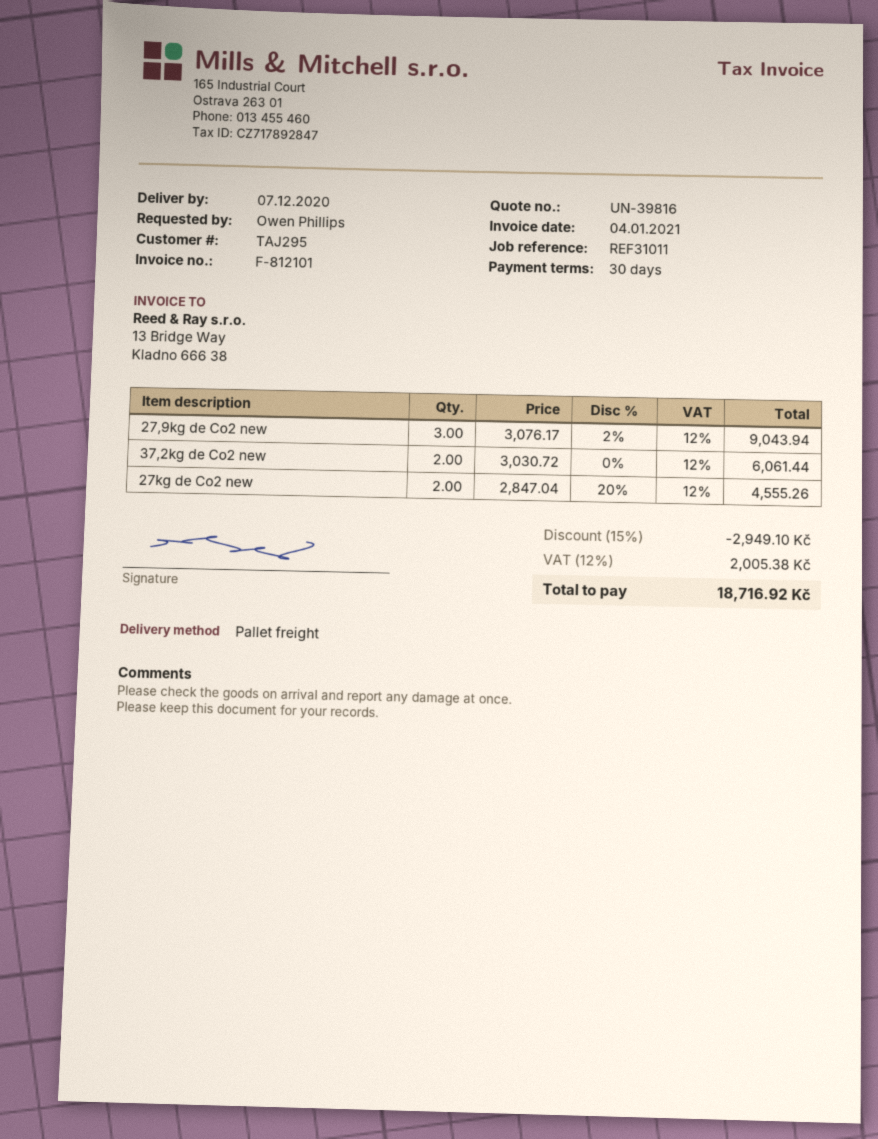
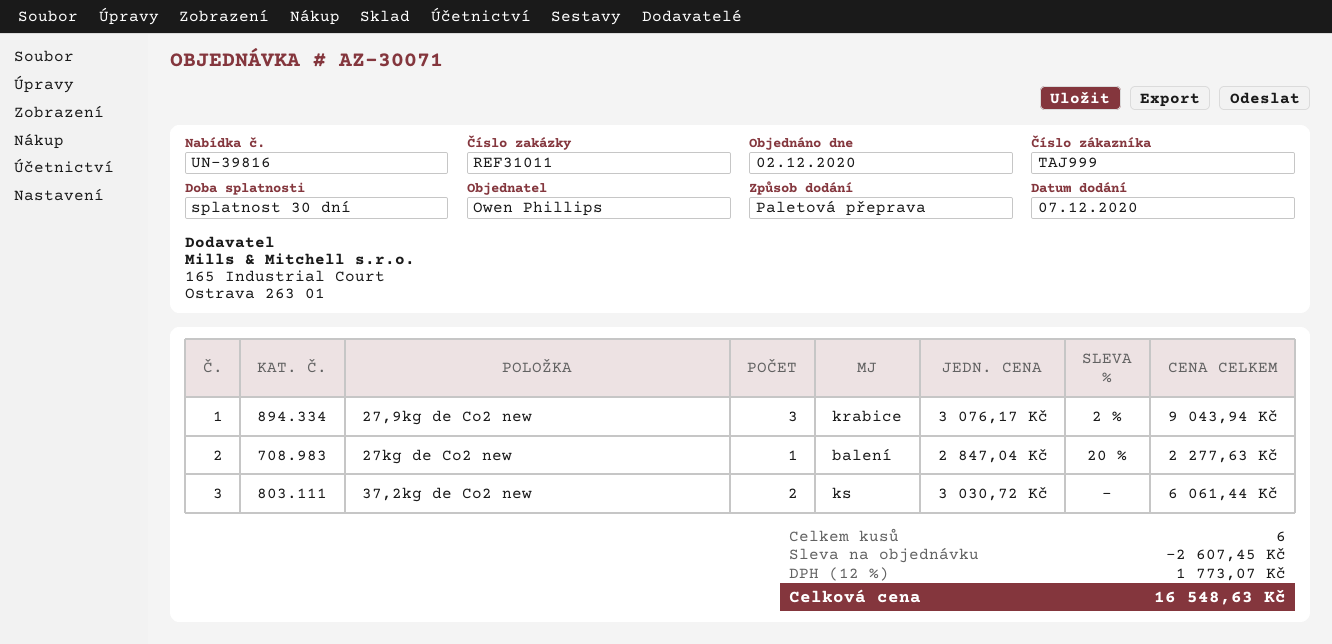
customer number: TAJ295 -> TAJ999
27kg de Co2 new: 2 x 2847.04 - 20% = 4555.26 -> 1 x 2847.04 - 20% = 2277.63
discount: 2949.10 -> 2607.45
tax: 12% = 2005.38 -> 12% = 1773.07
total: 18716.92 -> 16548.63

